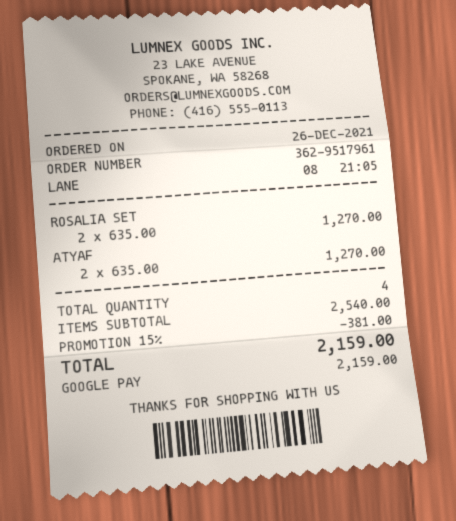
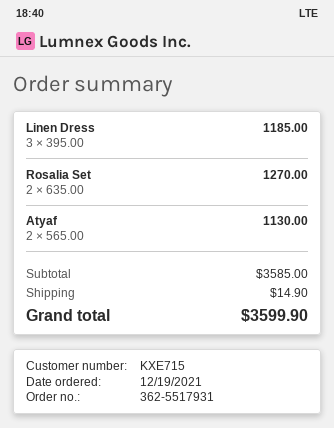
order number: 362-9517961 -> 362-5517931
order date: 2021-12-26 -> 2021-12-19
ATYAF: 2 x 635.00 = 1270.00 -> 2 x 565.00 = 1130.00
Linen Dress: none -> 3 x 395.00 = 1185.00
subtotal: 2540.00 -> 3585.00
discount: 15% = 381.00 -> none
shipping: none -> 14.90
total: 2159.00 -> 3599.90

